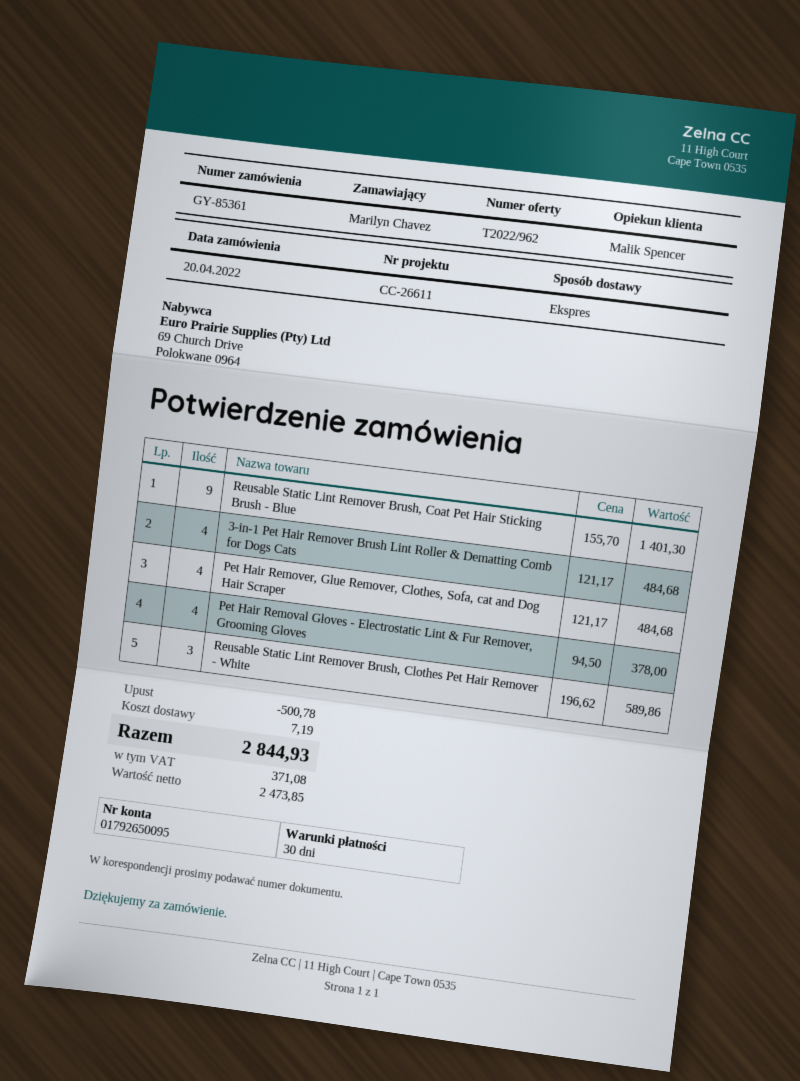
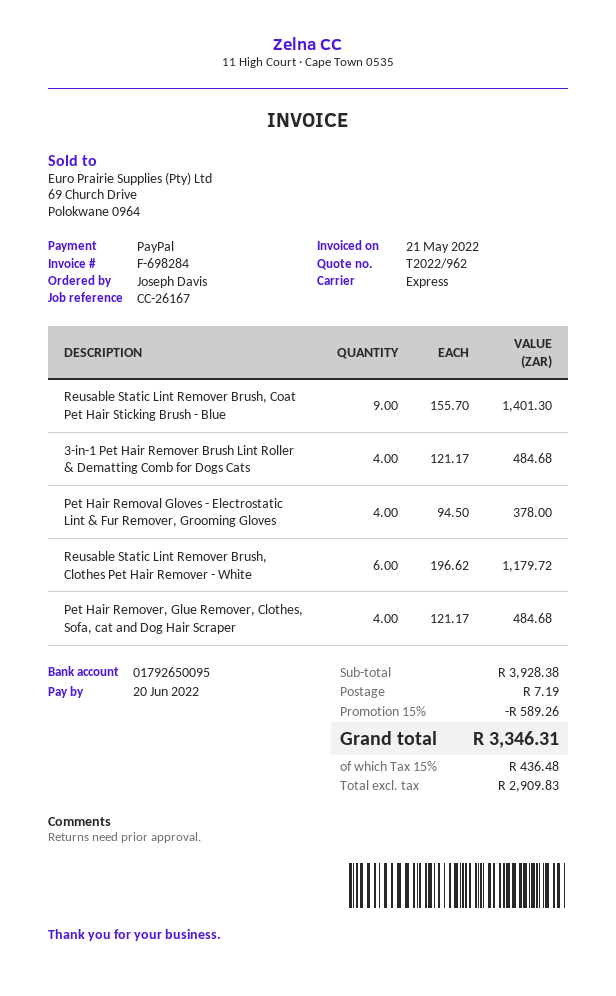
reference: CC-26611 -> CC-26167
ordered by: Marilyn Chavez -> Joseph Davis
Reusable Static Lint Remover Brush, Clothes Pet Hair Remover - White: 3 x 196.62 = 589.86 -> 6 x 196.62 = 1179.72
discount: 500.78 -> 589.26
net: 2473.85 -> 2909.83
tax: 371.08 -> 436.48
total: 2844.93 -> 3346.31

